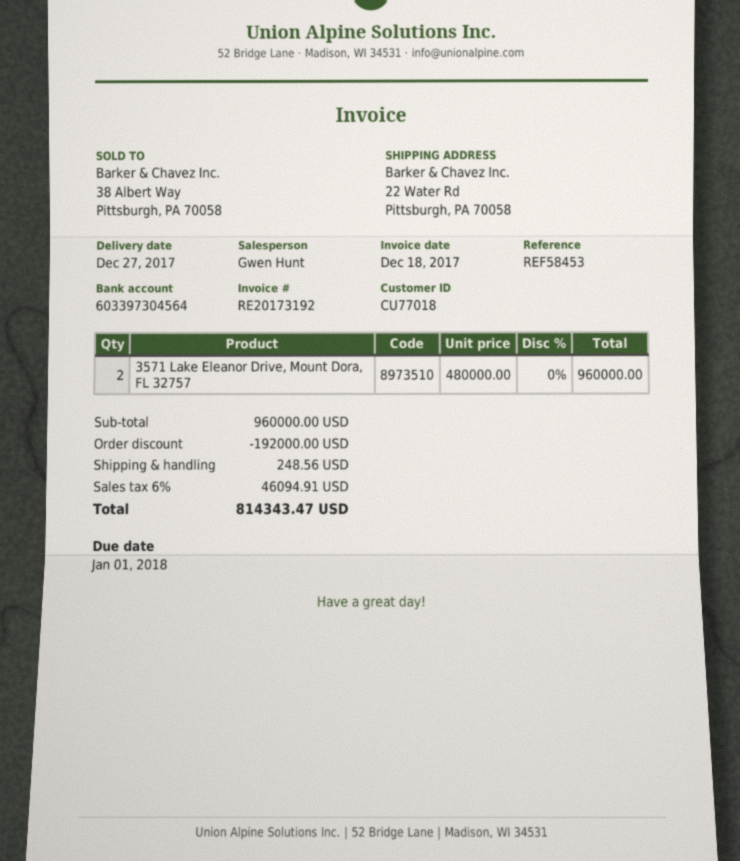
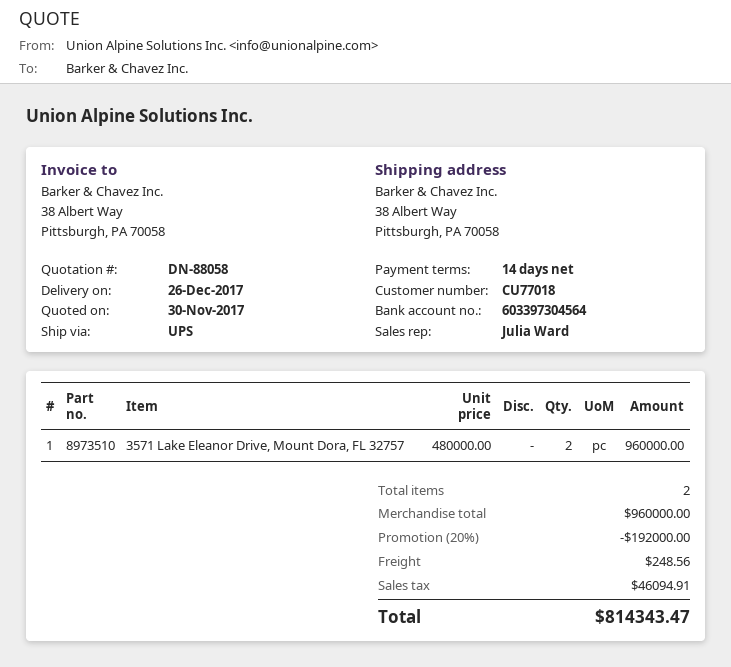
delivery date: 2017-12-27 -> 2017-12-26
sales rep: Gwen Hunt -> Julia Ward
ship to: 22 Water Rd, Pittsburgh, PA 70058 -> 38 Albert Way, Pittsburgh, PA 70058

